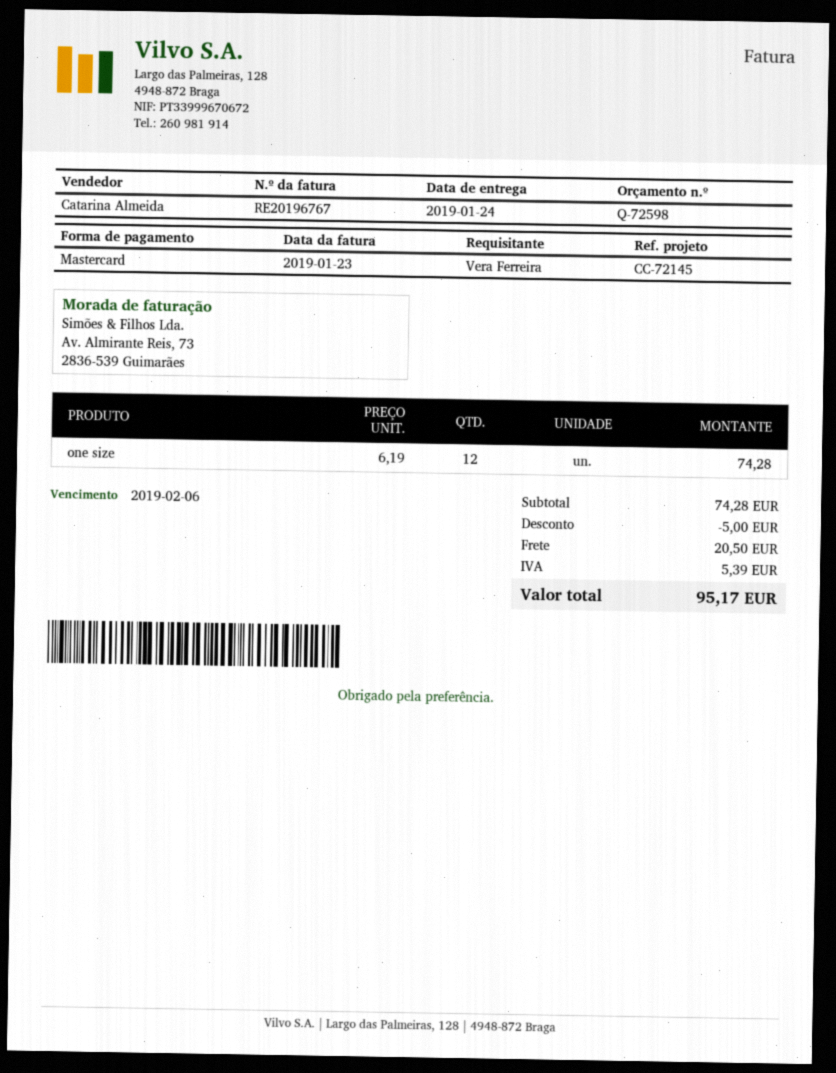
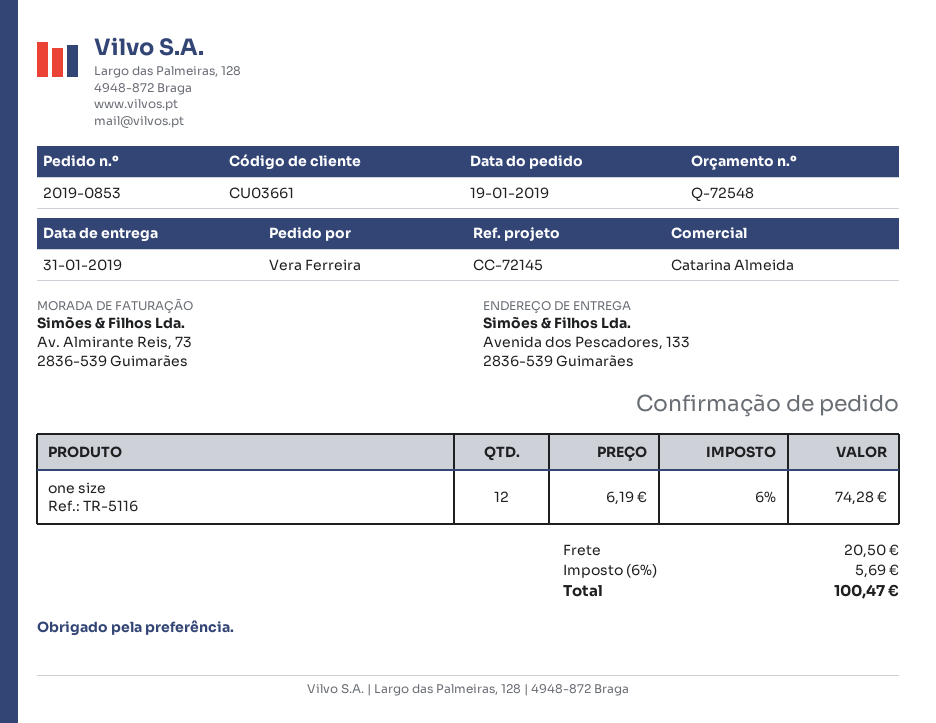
quote number: Q-72598 -> Q-72548
delivery date: 2019-01-24 -> 2019-01-31
discount: 5.00 -> none
tax: 5.39 -> 5.69
total: 95.17 -> 100.47

